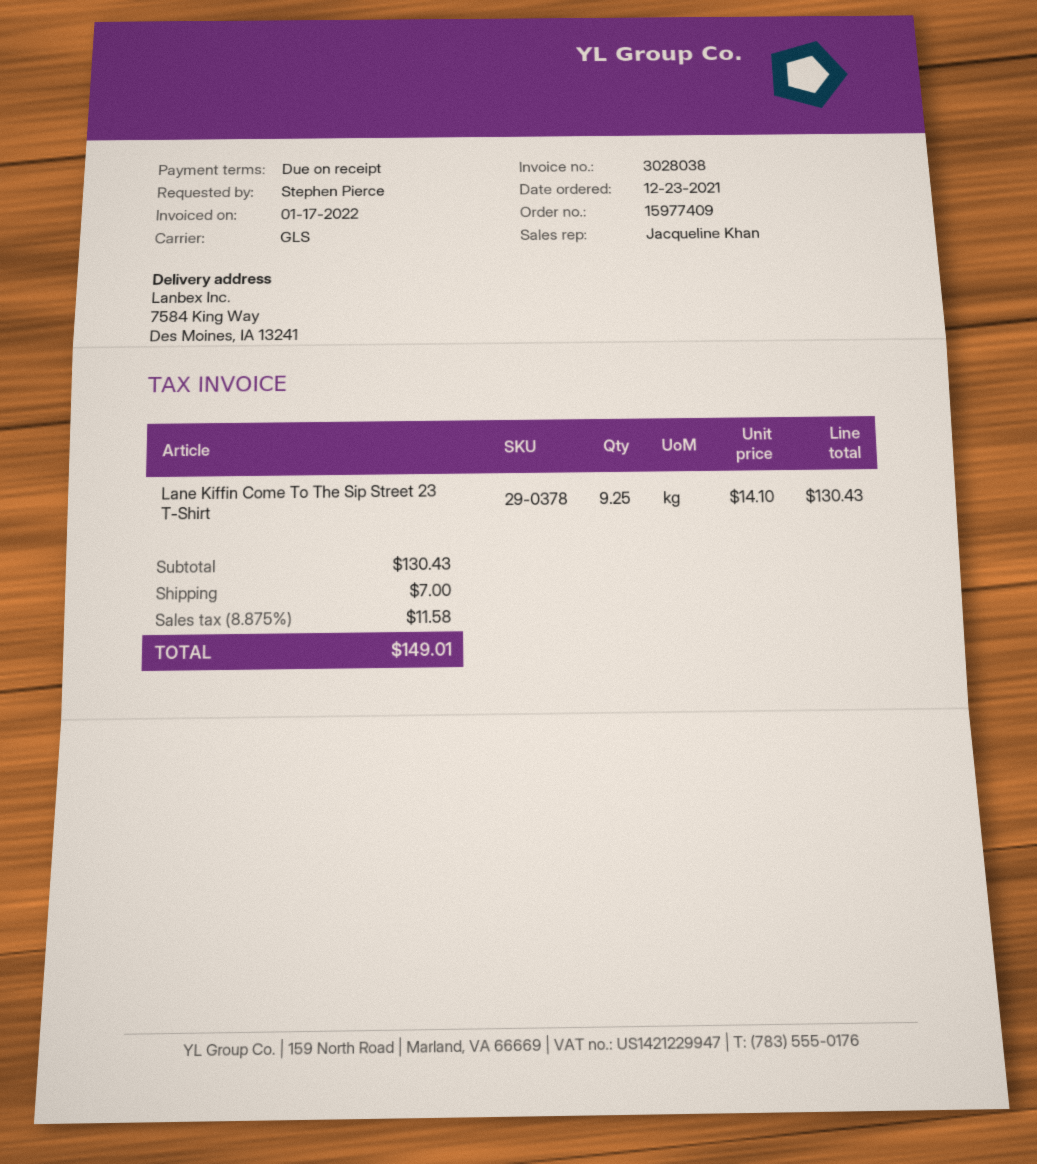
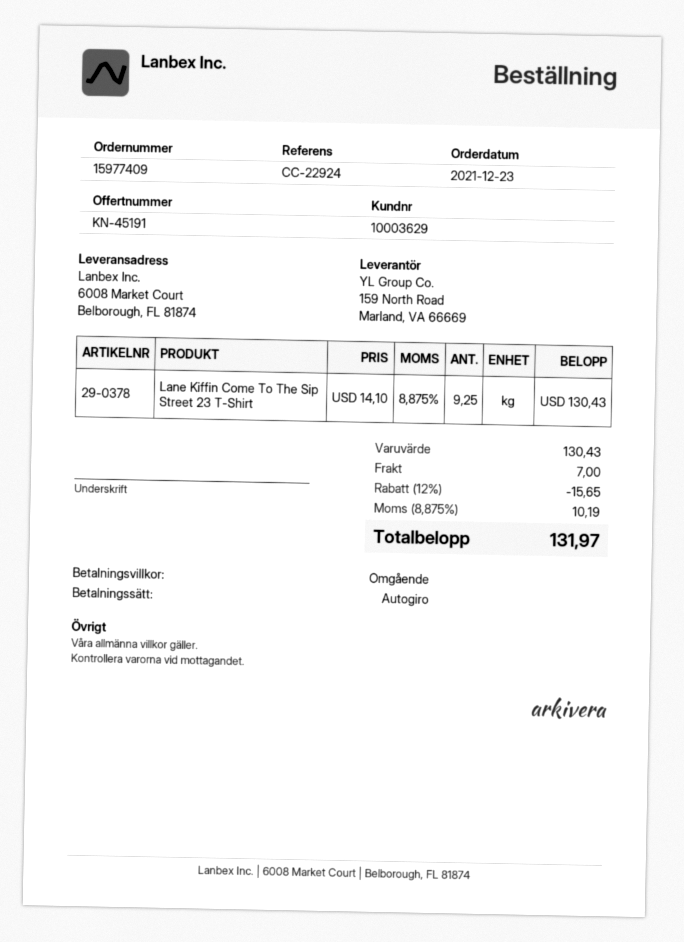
ship to: 7584 King Way, Des Moines, IA 13241 -> 6008 Market Court, Belborough, FL 81874
discount: none -> 12% = 15.65
tax: 8.875% = 11.58 -> 8.875% = 10.19
total: 149.01 -> 131.97

